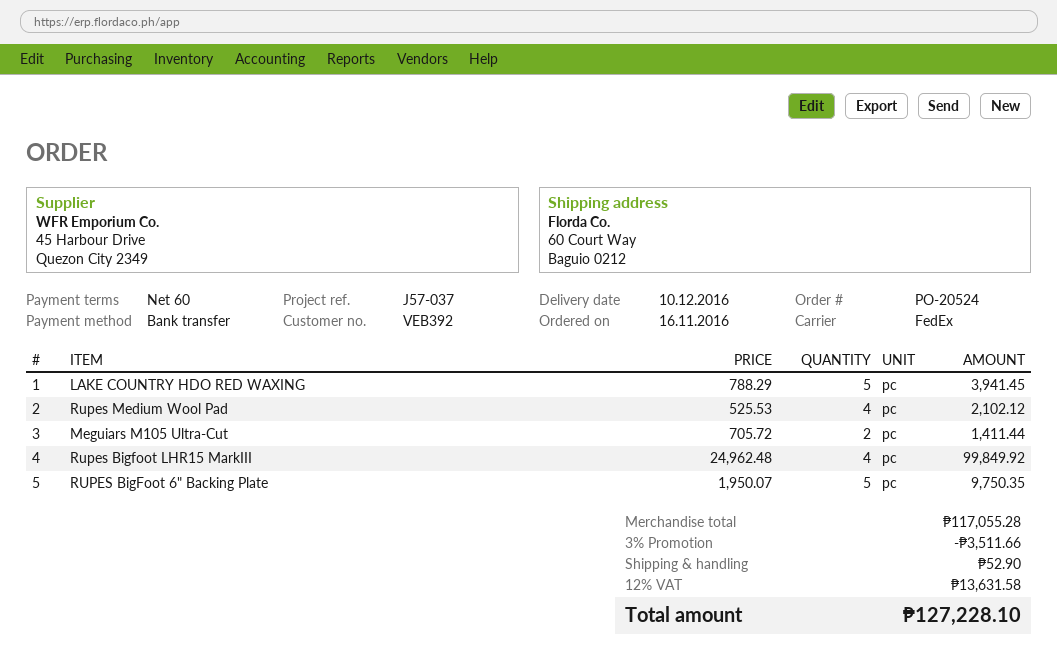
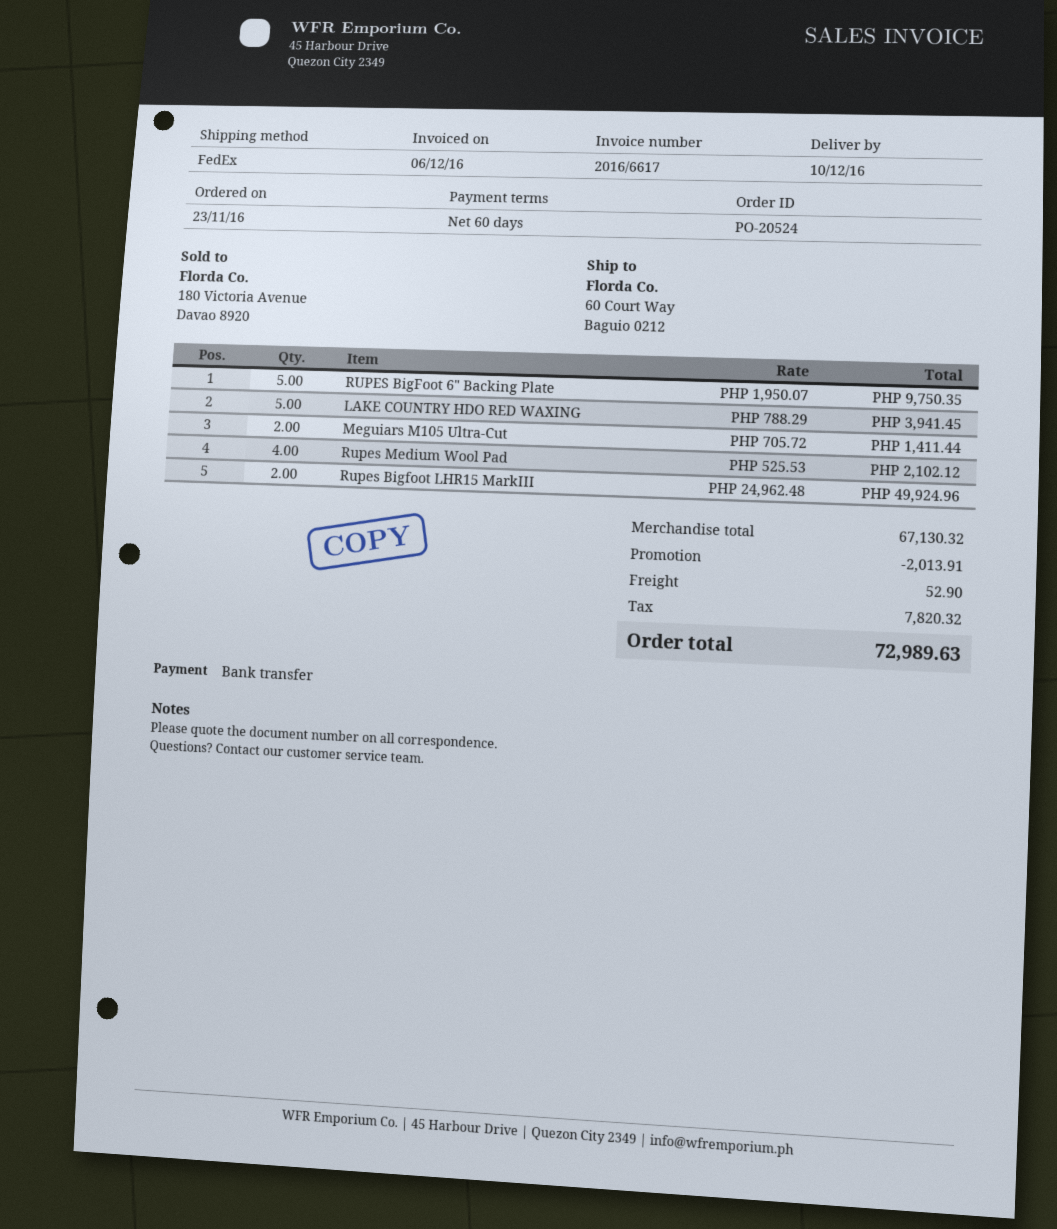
order date: 2016-11-16 -> 2016-11-23
Rupes Bigfoot LHR15 MarkIII: 4 x 24962.48 = 99849.92 -> 2 x 24962.48 = 49924.96
subtotal: 117055.28 -> 67130.32
discount: 3511.66 -> 2013.91
tax: 13631.58 -> 7820.32
total: 127228.10 -> 72989.63

